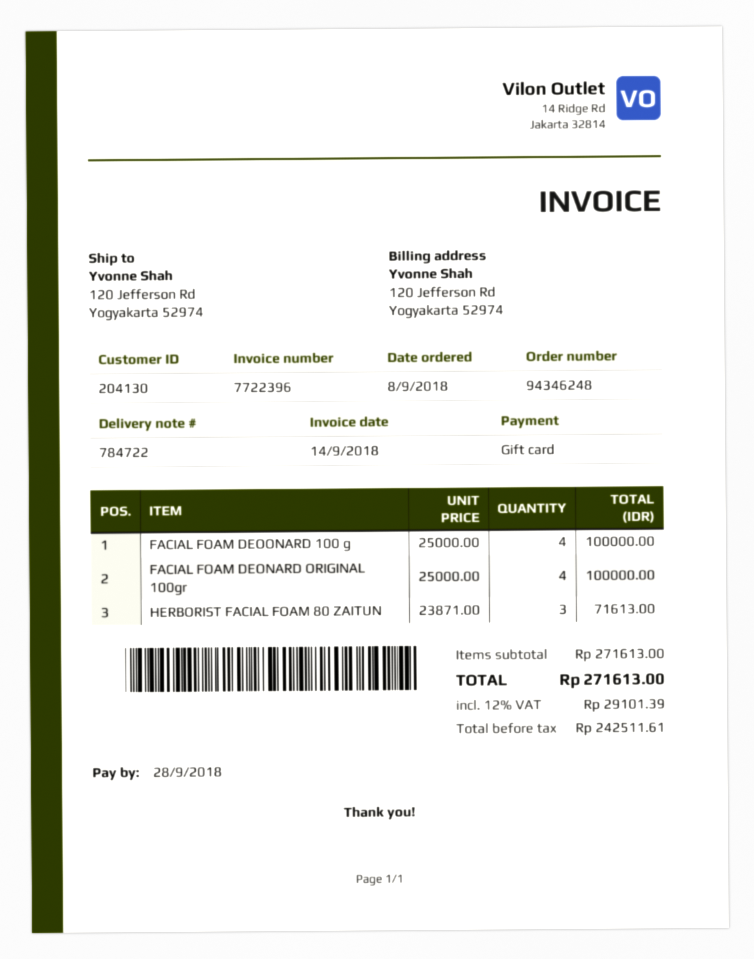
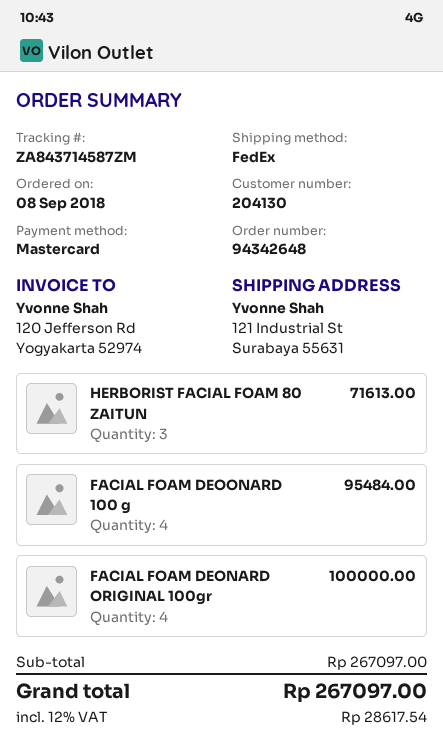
order number: 94346248 -> 94342648
payment method: gift card -> Mastercard
ship to: 120 Jefferson Rd, Yogyakarta 52974 -> 121 Industrial St, Surabaya 55631
FACIAL FOAM DEOONARD 100 g: 4 for 100000.00 -> 4 for 95484.00
subtotal: 271613.00 -> 267097.00
tax: 12% = 29101.39 -> 12% = 28617.54
total: 271613.00 -> 267097.00

